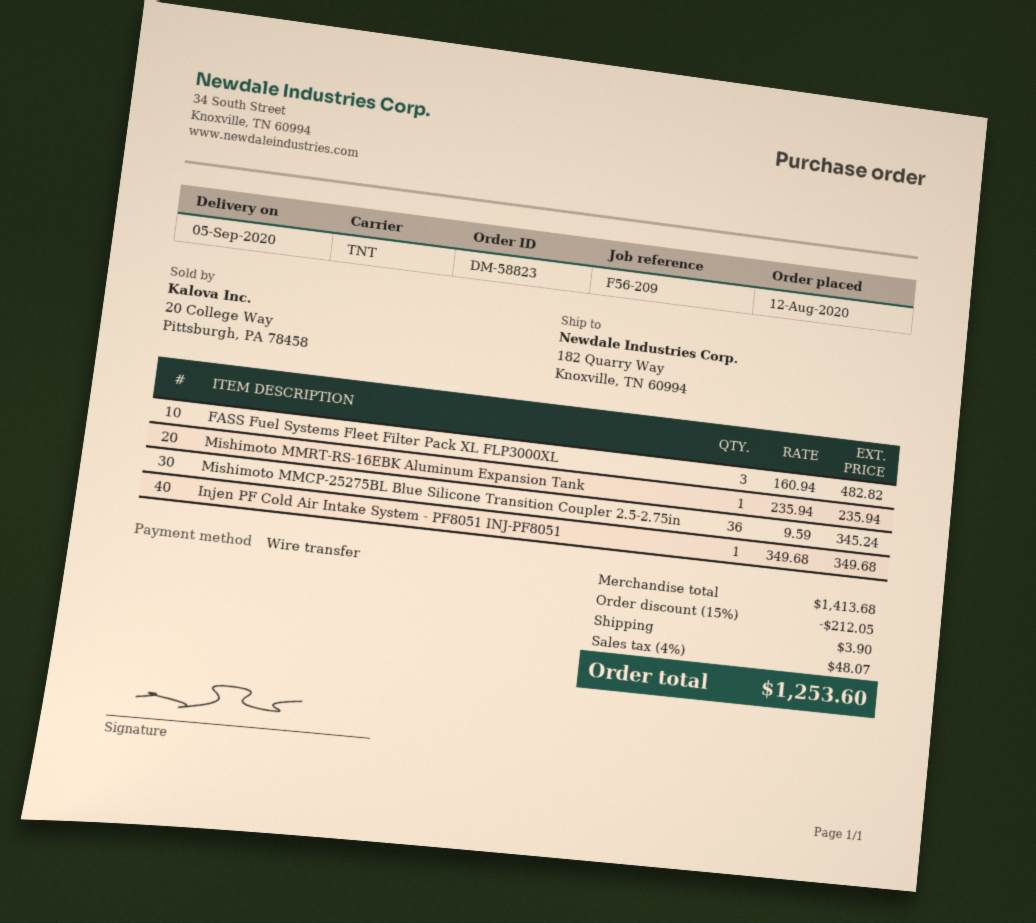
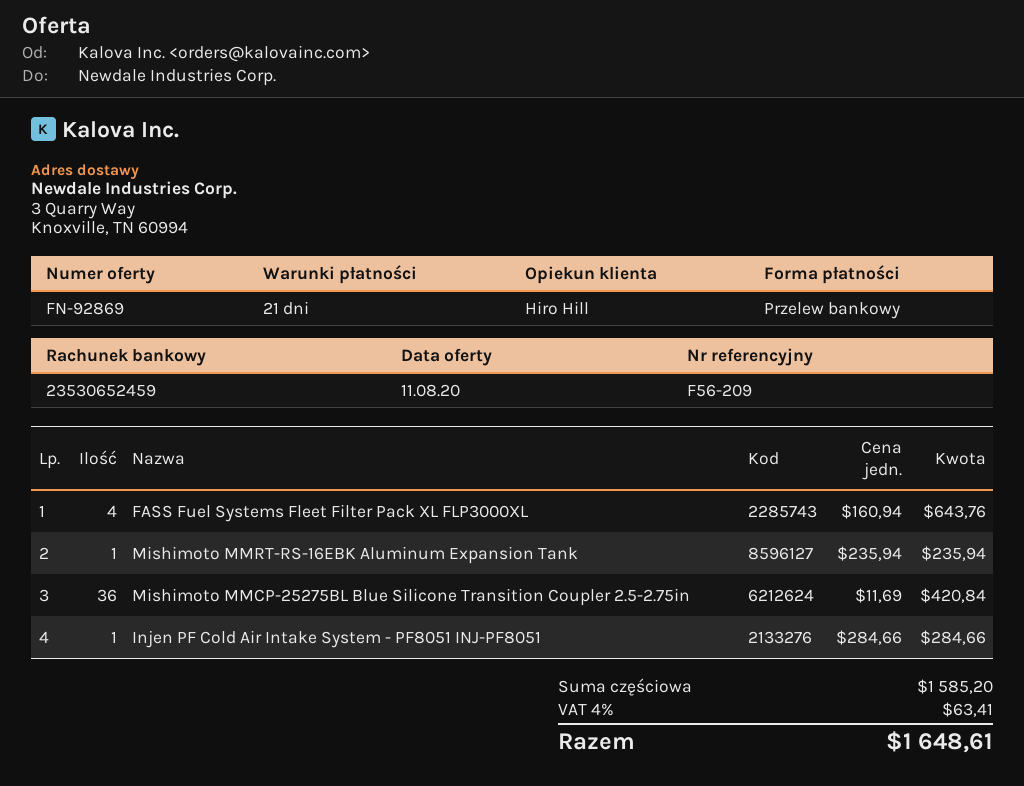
ship to: 182 Quarry Way, Knoxville, TN 60994 -> 3 Quarry Way, Knoxville, TN 60994
FASS Fuel Systems Fleet Filter Pack XL FLP3000XL: 3 x 160.94 = 482.82 -> 4 x 160.94 = 643.76
Mishimoto MMCP-25275BL Blue Silicone Transition Coupler 2.5-2.75in: 36 x 9.59 = 345.24 -> 36 x 11.69 = 420.84
Injen PF Cold Air Intake System - PF8051 INJ-PF8051: 1 x 349.68 = 349.68 -> 1 x 284.66 = 284.66
subtotal: 1413.68 -> 1585.20
discount: 15% = 212.05 -> none
shipping: 3.90 -> none
tax: 4% = 48.07 -> 4% = 63.41
total: 1253.60 -> 1648.61

